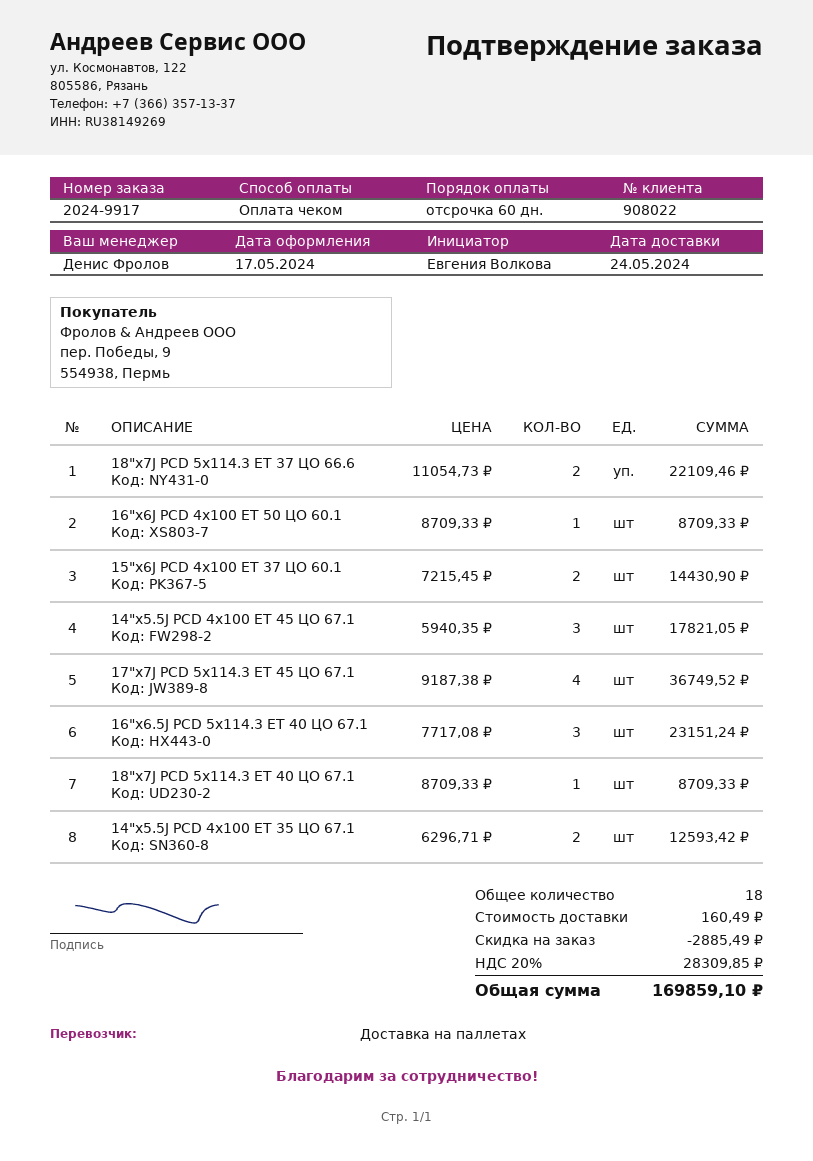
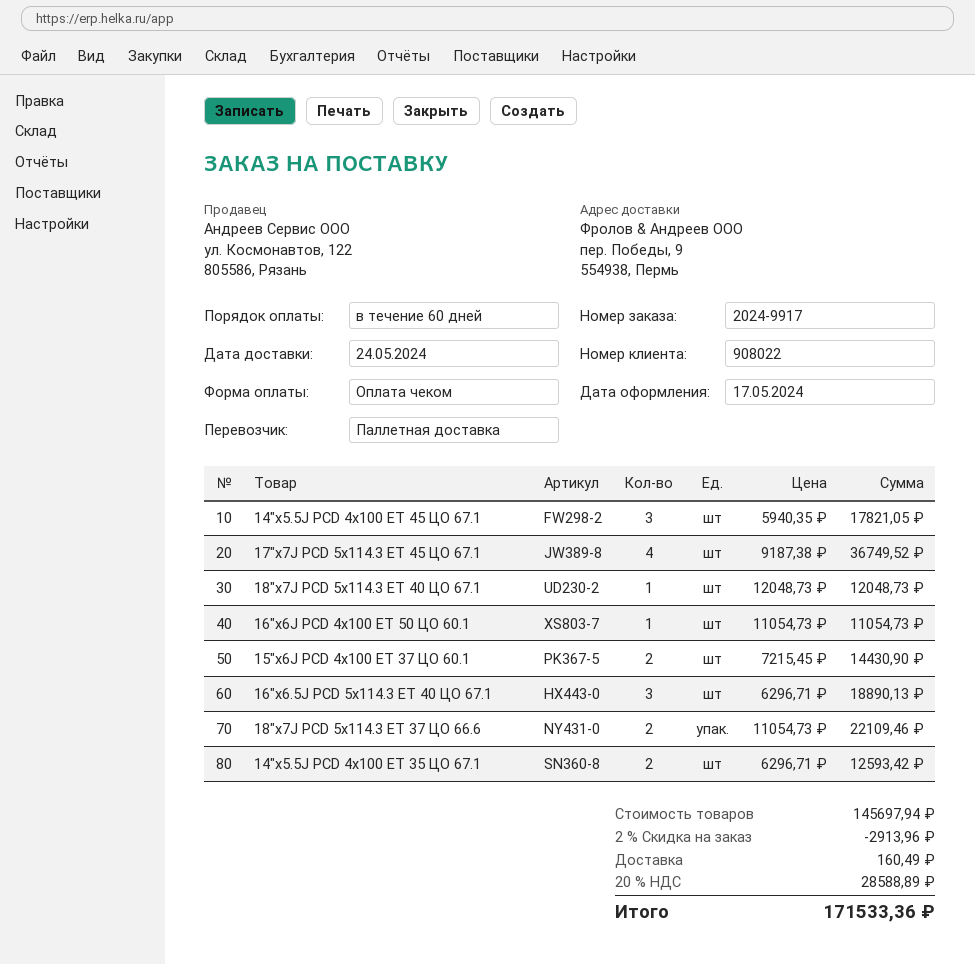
16"x6J PCD 4x100 ЕТ 50 ЦО 60.1: 1 x 8709.33 = 8709.33 -> 1 x 11054.73 = 11054.73
16"x6.5J PCD 5x114.3 ЕТ 40 ЦО 67.1: 3 x 7717.08 = 23151.24 -> 3 x 6296.71 = 18890.13
18"x7J PCD 5x114.3 ЕТ 40 ЦО 67.1: 1 x 8709.33 = 8709.33 -> 1 x 12048.73 = 12048.73
discount: 2885.49 -> 2913.96
tax: 20% = 28309.85 -> 20% = 28588.89
total: 169859.10 -> 171533.36

